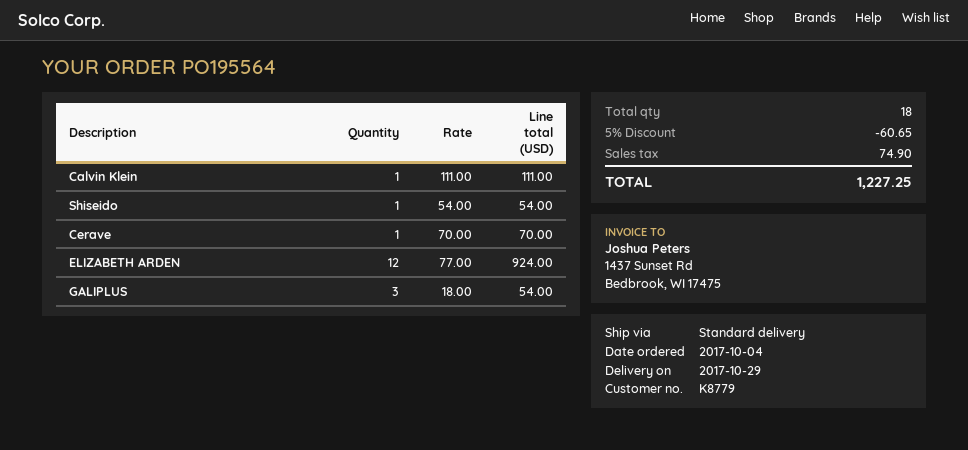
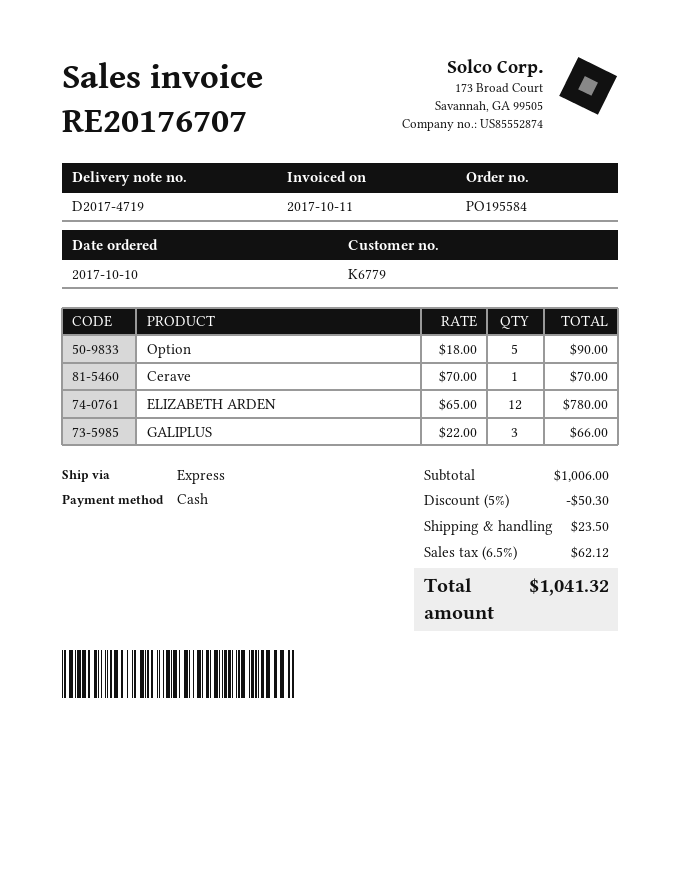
order number: PO195564 -> PO195584
order date: 2017-10-04 -> 2017-10-10
customer number: K8779 -> K6779
shipping method: standard -> express
Calvin Klein: 1 x 111.00 = 111.00 -> none
Shiseido: 1 x 54.00 = 54.00 -> none
ELIZABETH ARDEN: 12 x 77.00 = 924.00 -> 12 x 65.00 = 780.00
GALIPLUS: 3 x 18.00 = 54.00 -> 3 x 22.00 = 66.00
Option: none -> 5 x 18.00 = 90.00
discount: 5% = 60.65 -> 5% = 50.30
shipping: none -> 23.50
tax: 74.90 -> 62.12
total: 1227.25 -> 1041.32

